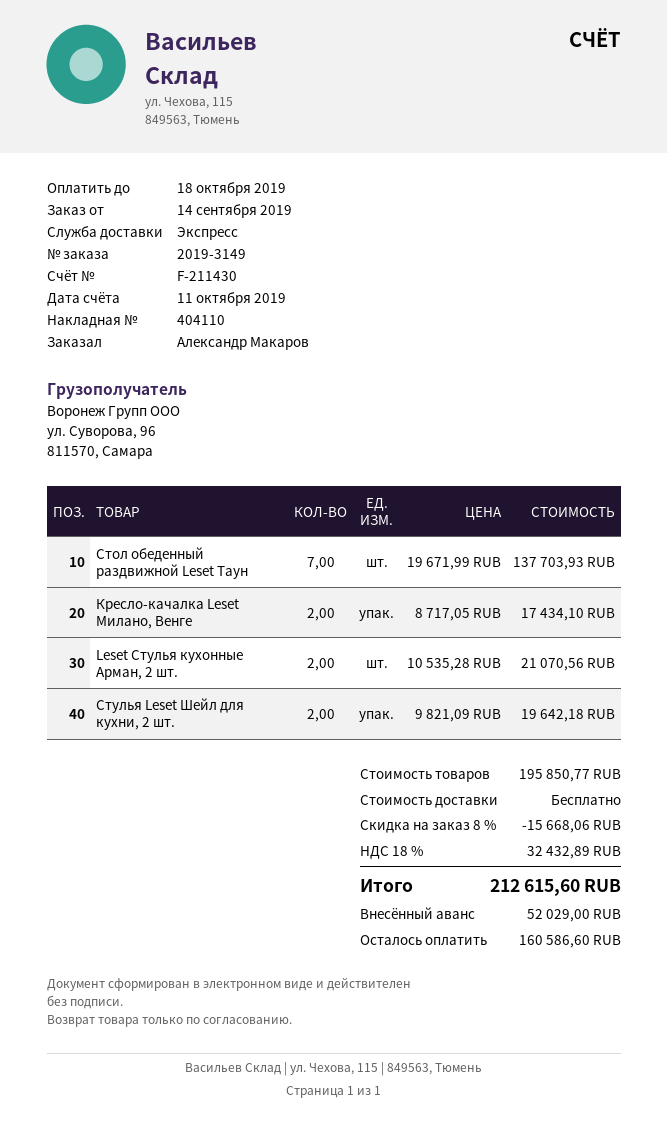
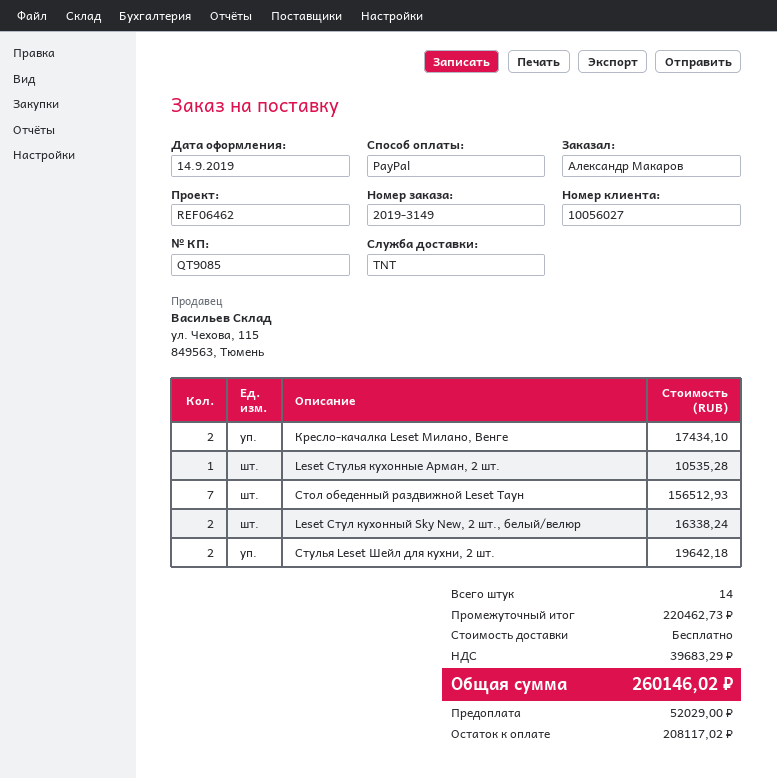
shipping method: express -> TNT
Стол обеденный раздвижной Leset Таун: 7 for 137703.93 -> 7 for 156512.93
Leset Стулья кухонные Арман, 2 шт.: 2 for 21070.56 -> 1 for 10535.28
Leset Стул кухонный Sky New, 2 шт., белый/велюр: none -> 2 for 16338.24
subtotal: 195850.77 -> 220462.73
discount: 8% = 15668.06 -> none
tax: 32432.89 -> 39683.29
total: 212615.60 -> 260146.02
balance: 160586.60 -> 208117.02

